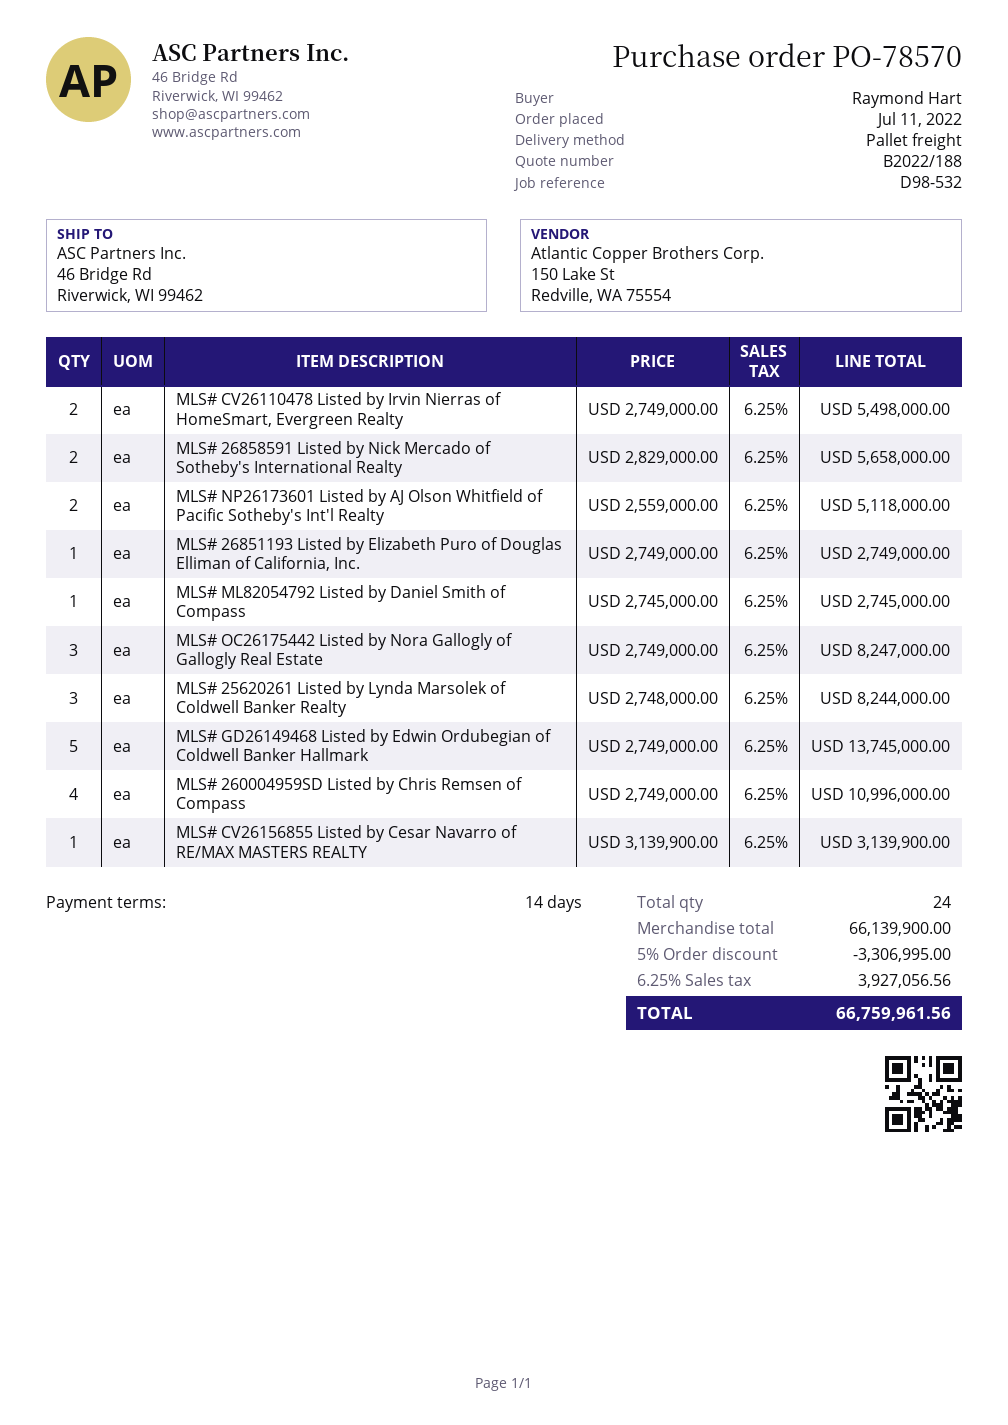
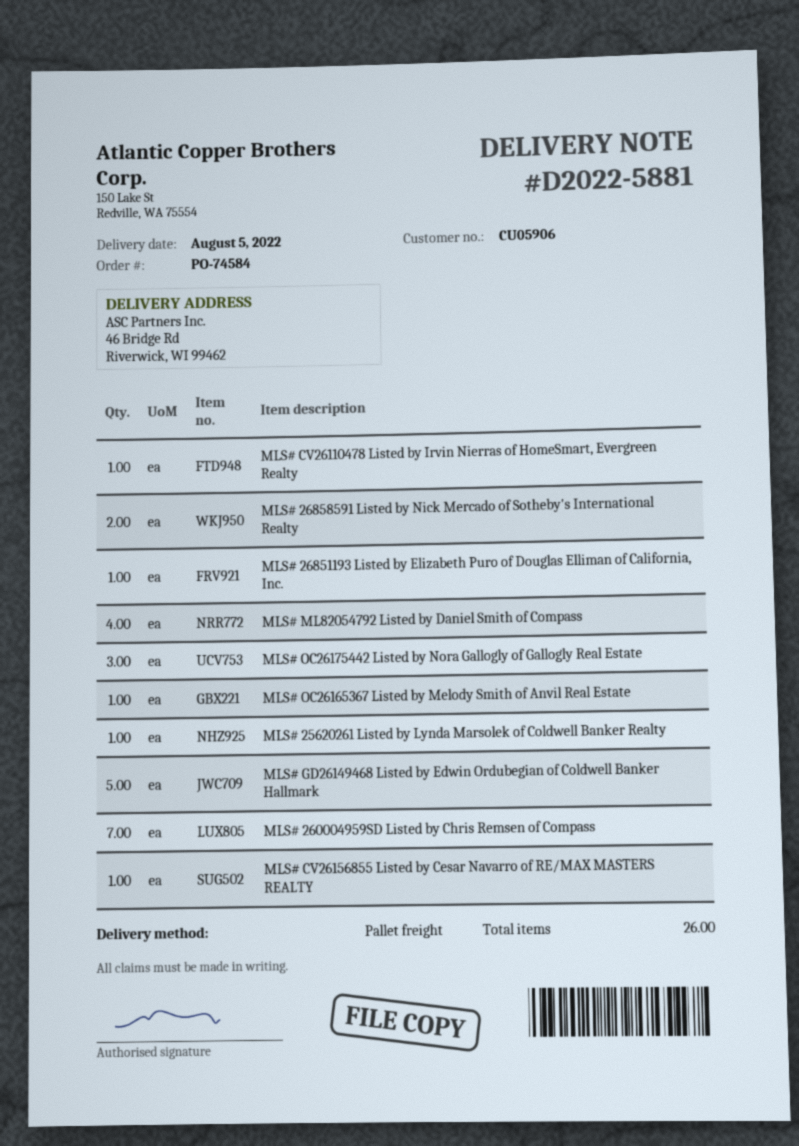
order number: PO-78570 -> PO-74584
MLS# CV26110478 Listed by Irvin Nierras of HomeSmart, Evergreen Realty: 2 -> 1
MLS# NP26173601 Listed by AJ Olson Whitfield of Pacific Sotheby's Int'l Realty: 2 -> none
MLS# ML82054792 Listed by Daniel Smith of Compass: 1 -> 4
MLS# 25620261 Listed by Lynda Marsolek of Coldwell Banker Realty: 3 -> 1
MLS# 260004959SD Listed by Chris Remsen of Compass: 4 -> 7
MLS# OC26165367 Listed by Melody Smith of Anvil Real Estate: none -> 1
total quantity: 24 -> 26

